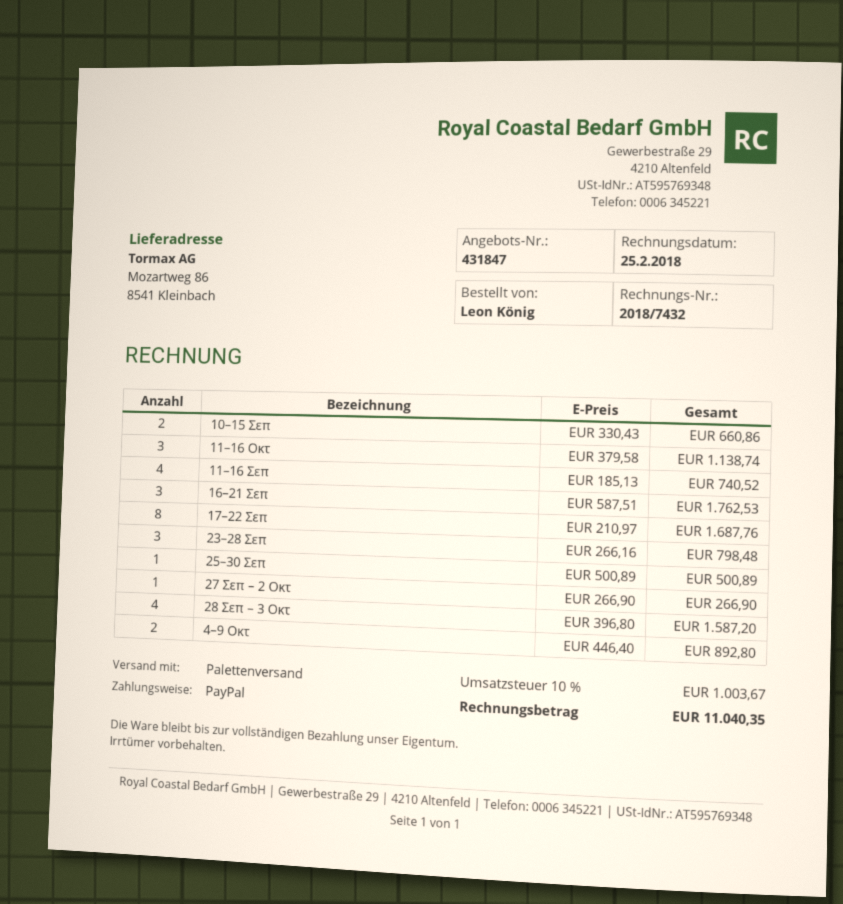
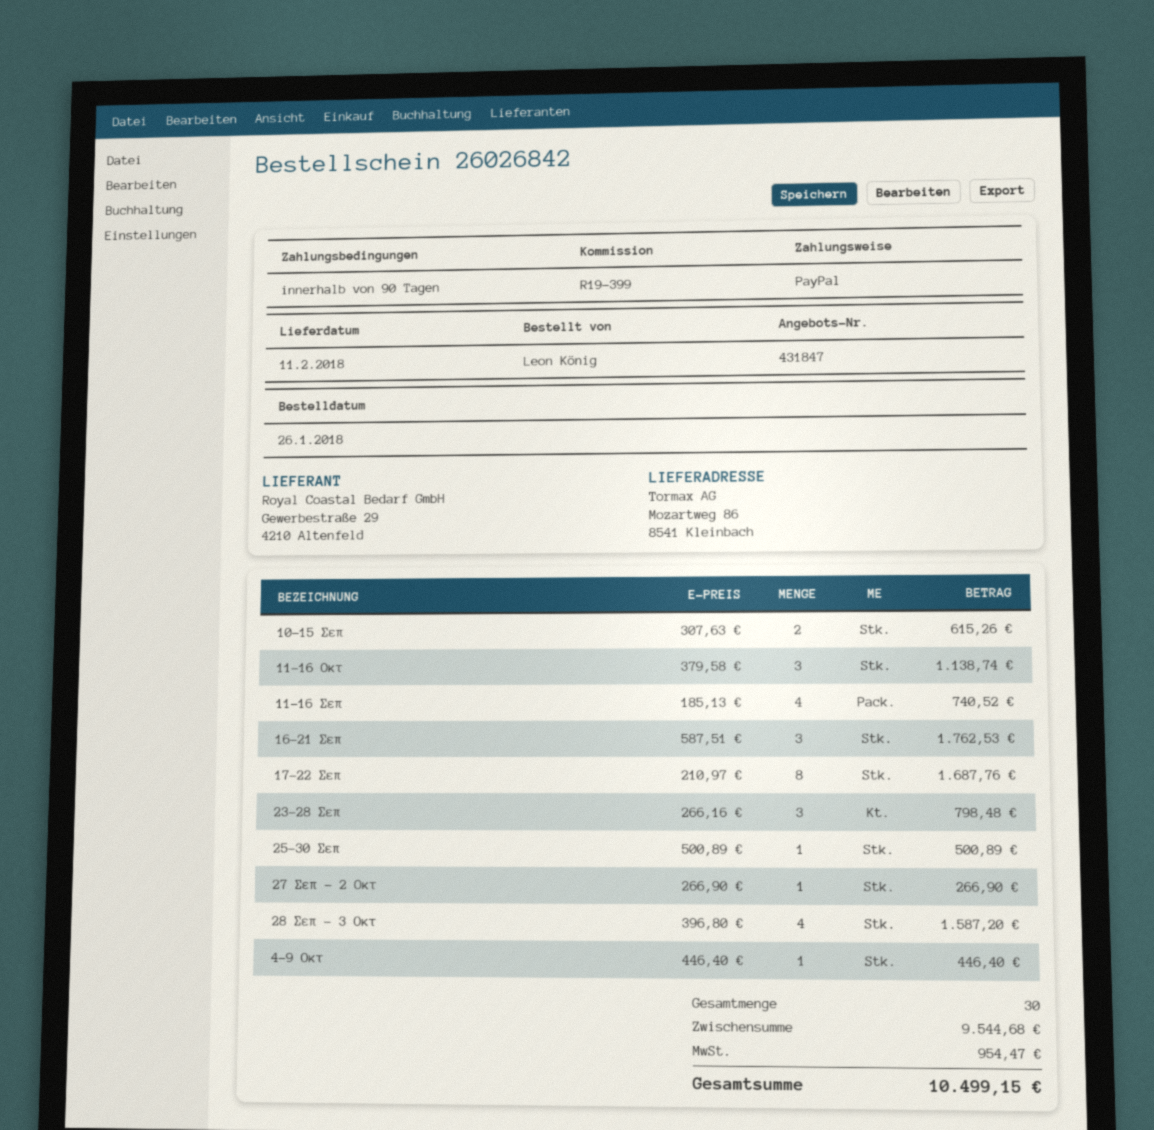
10–15 Σεπ: 2 x 330.43 = 660.86 -> 2 x 307.63 = 615.26
4–9 Οκτ: 2 x 446.40 = 892.80 -> 1 x 446.40 = 446.40
tax: 1003.67 -> 954.47
total: 11040.35 -> 10499.15

